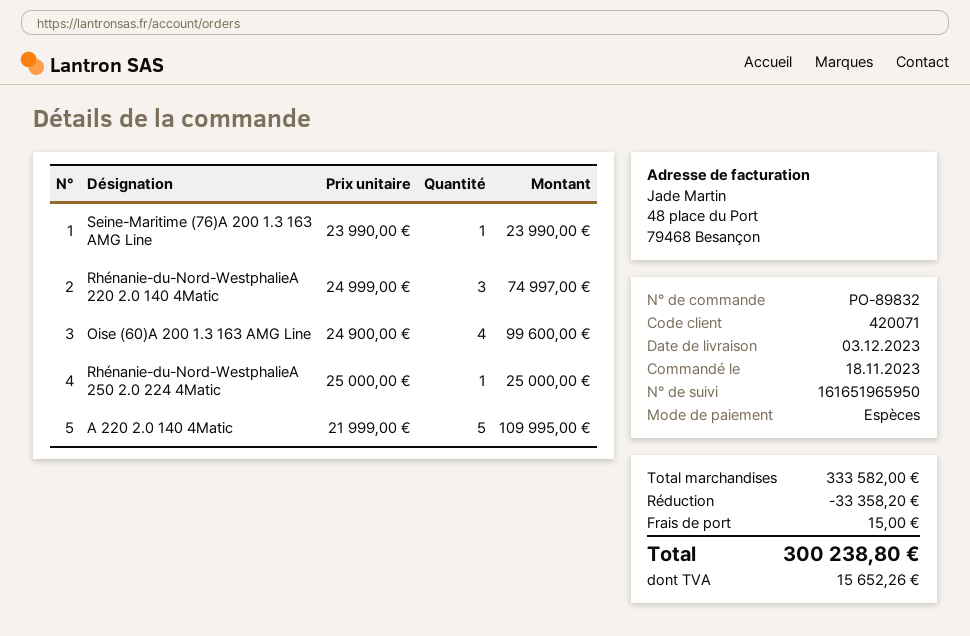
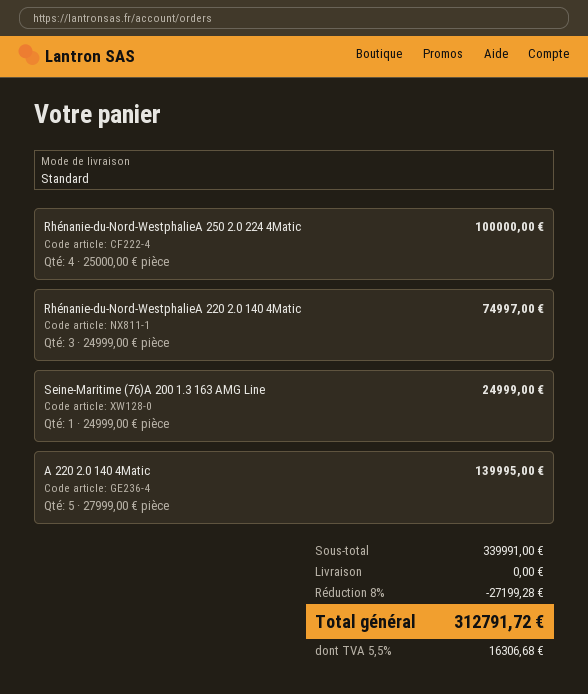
Seine-Maritime (76)A 200 1.3 163 AMG Line: 1 x 23990.00 = 23990.00 -> 1 x 24999.00 = 24999.00
Oise (60)A 200 1.3 163 AMG Line: 4 x 24900.00 = 99600.00 -> none
Rhénanie-du-Nord-WestphalieA 250 2.0 224 4Matic: 1 x 25000.00 = 25000.00 -> 4 x 25000.00 = 100000.00
A 220 2.0 140 4Matic: 5 x 21999.00 = 109995.00 -> 5 x 27999.00 = 139995.00
subtotal: 333582.00 -> 339991.00
discount: 33358.20 -> 27199.28
shipping: 15.00 -> 0.00
tax: 15652.26 -> 16306.68
total: 300238.80 -> 312791.72

